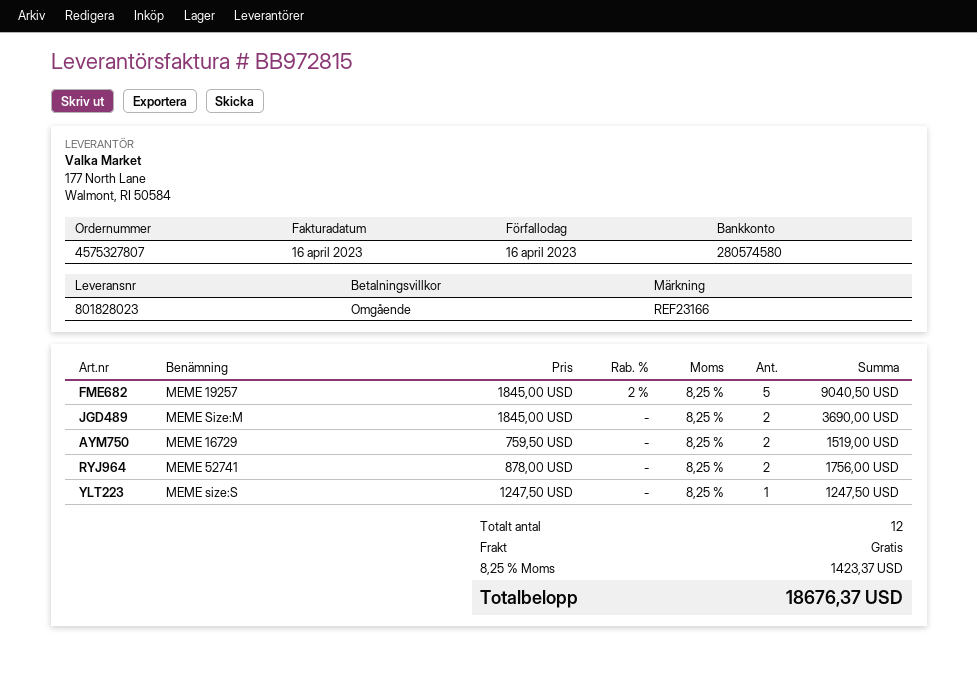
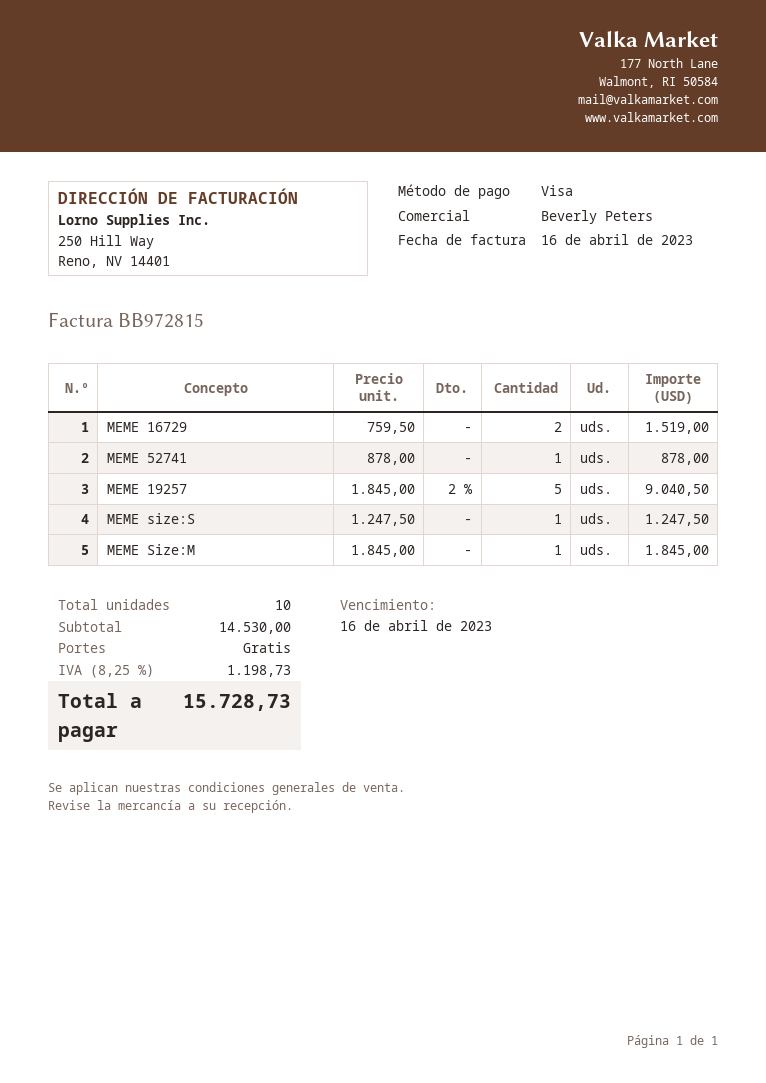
MEME Size:M: 2 x 1845.00 = 3690.00 -> 1 x 1845.00 = 1845.00
MEME 52741: 2 x 878.00 = 1756.00 -> 1 x 878.00 = 878.00
total quantity: 12 -> 10
tax: 8.25% = 1423.37 -> 8.25% = 1198.73
total: 18676.37 -> 15728.73

